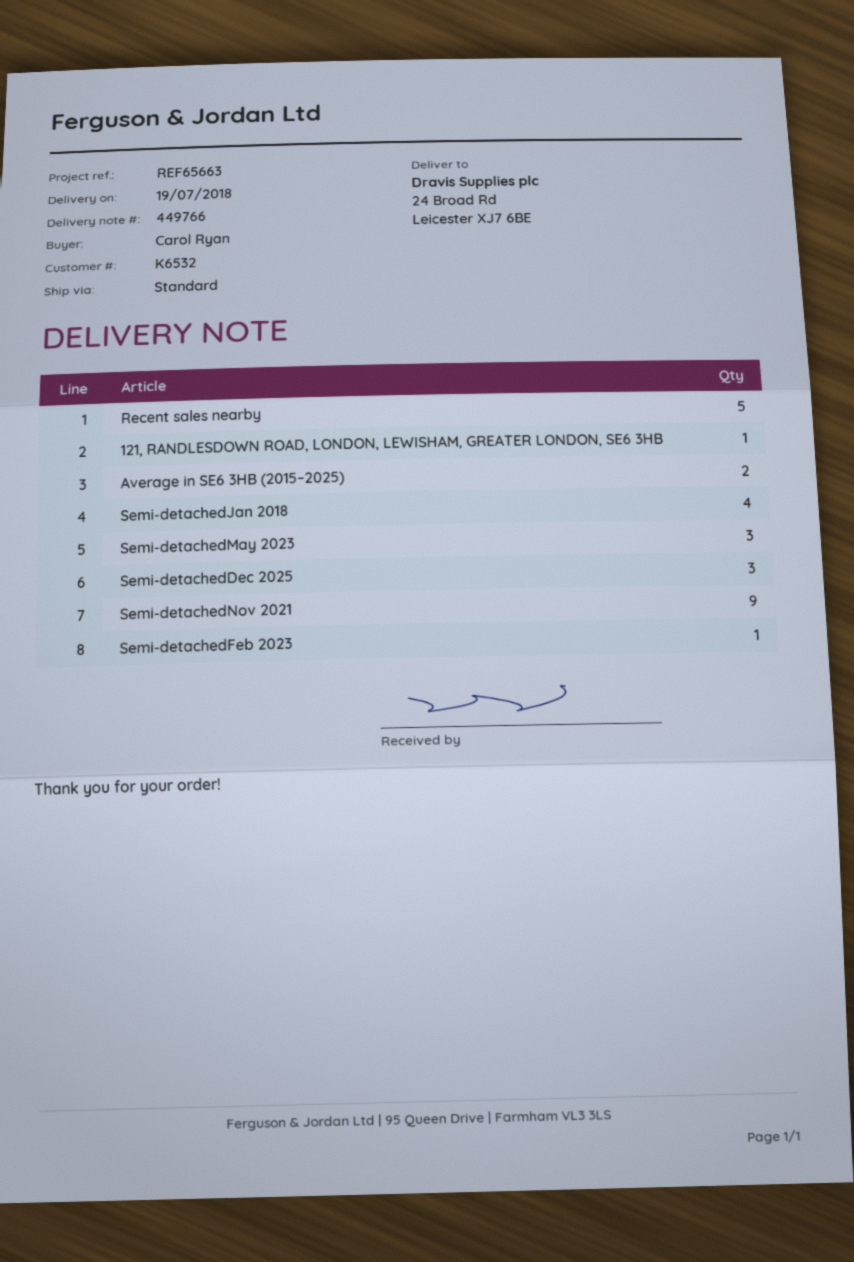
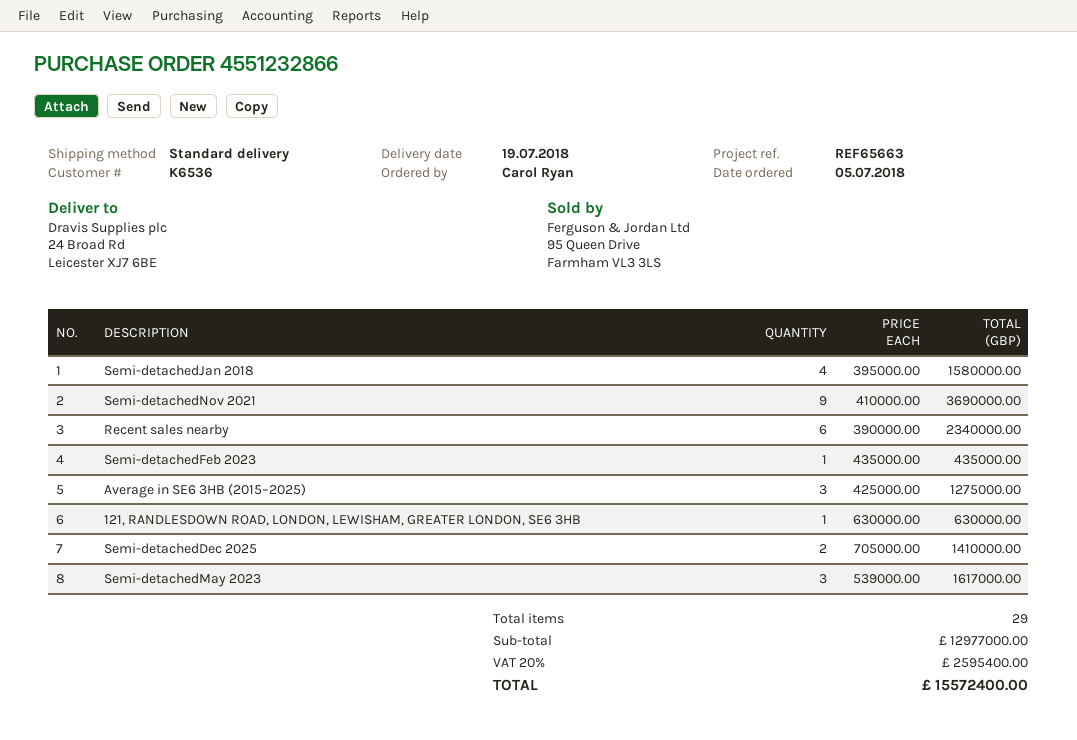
customer number: K6532 -> K6536
Recent sales nearby: 5 -> 6
Average in SE6 3HB (2015–2025): 2 -> 3
Semi-detachedDec 2025: 3 -> 2

